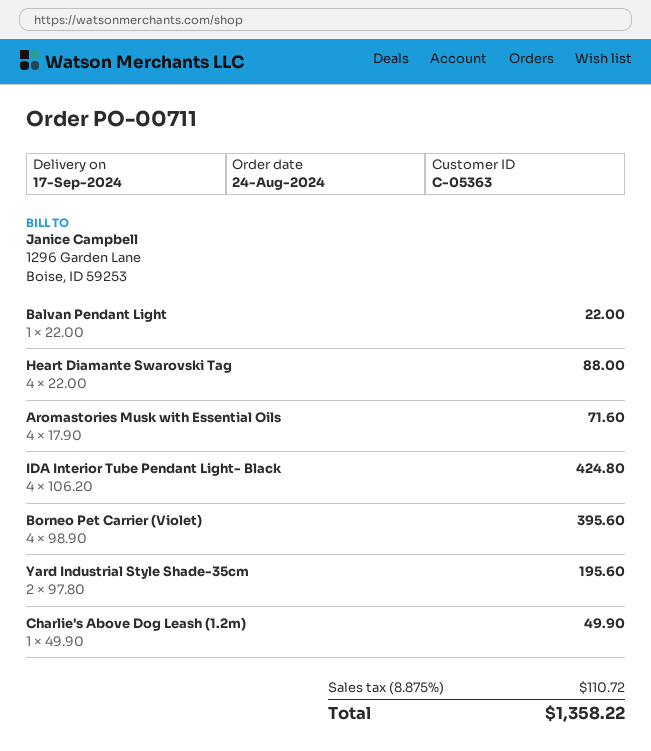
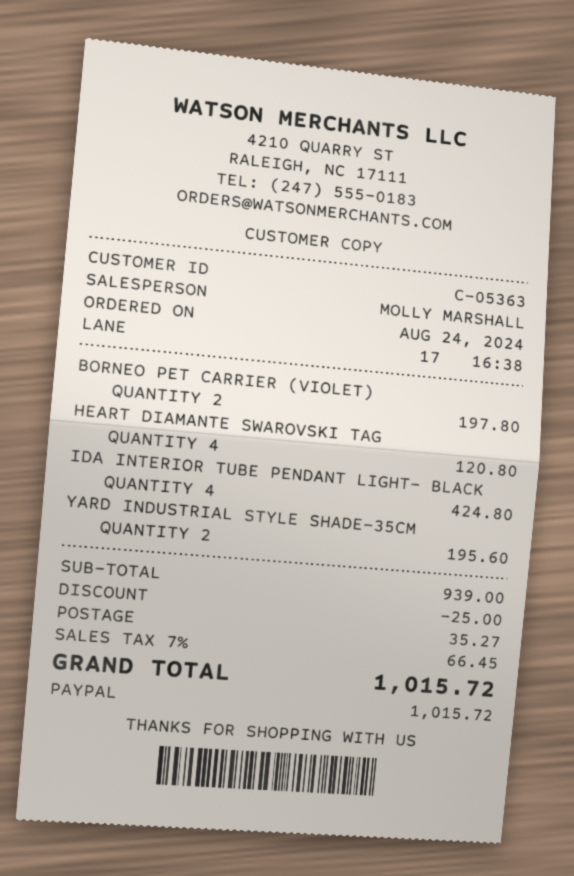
Balvan Pendant Light: 1 for 22.00 -> none
Heart Diamante Swarovski Tag: 4 for 88.00 -> 4 for 120.80
Aromastories Musk with Essential Oils: 4 for 71.60 -> none
Borneo Pet Carrier (Violet): 4 for 395.60 -> 2 for 197.80
Charlie's Above Dog Leash (1.2m): 1 for 49.90 -> none
discount: none -> 25.00
shipping: none -> 35.27
tax: 8.875% = 110.72 -> 7% = 66.45
total: 1358.22 -> 1015.72

